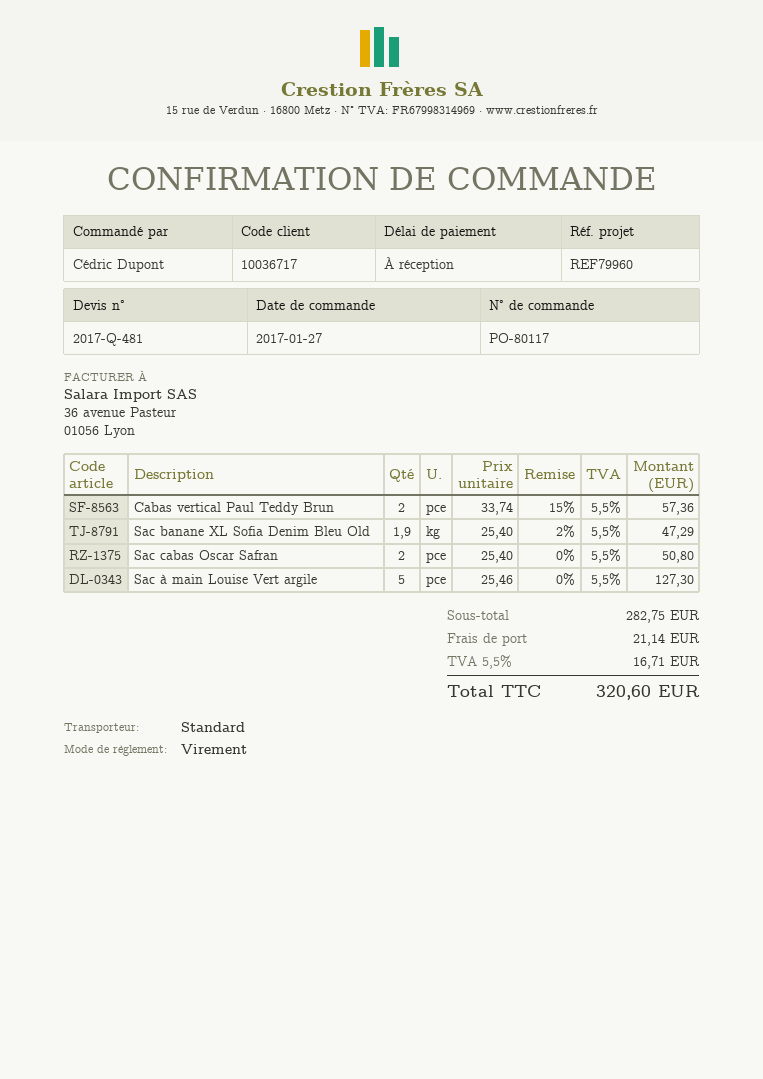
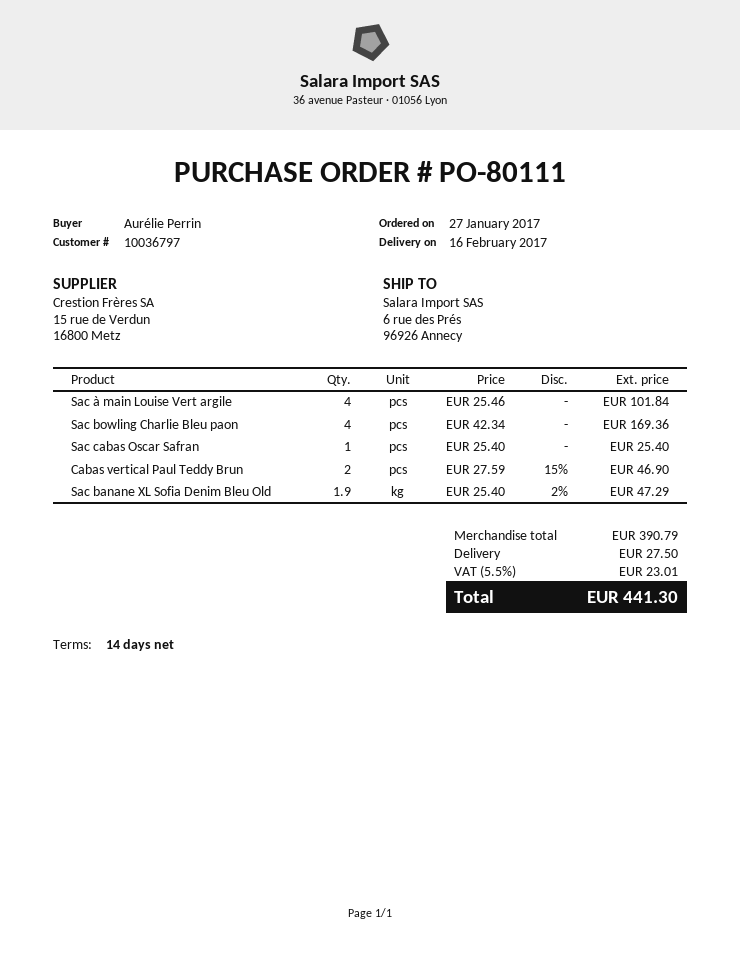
order number: PO-80117 -> PO-80111
payment terms: on receipt -> 14 days
customer number: 10036717 -> 10036797
ordered by: Cédric Dupont -> Aurélie Perrin
Cabas vertical Paul Teddy Brun: 2 x 33.74 - 15% = 57.36 -> 2 x 27.59 - 15% = 46.90
Sac cabas Oscar Safran: 2 x 25.40 = 50.80 -> 1 x 25.40 = 25.40
Sac à main Louise Vert argile: 5 x 25.46 = 127.30 -> 4 x 25.46 = 101.84
Sac bowling Charlie Bleu paon: none -> 4 x 42.34 = 169.36
subtotal: 282.75 -> 390.79
shipping: 21.14 -> 27.50
tax: 5.5% = 16.71 -> 5.5% = 23.01
total: 320.60 -> 441.30

